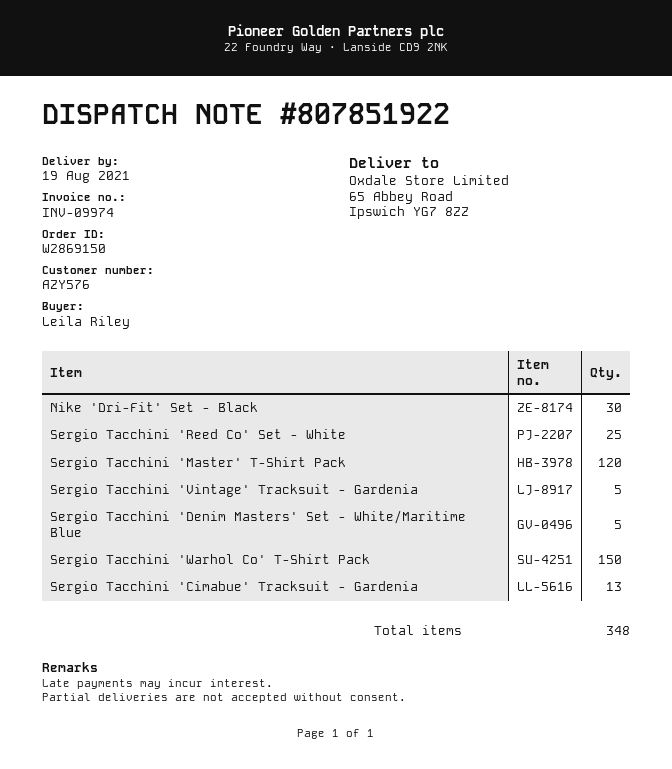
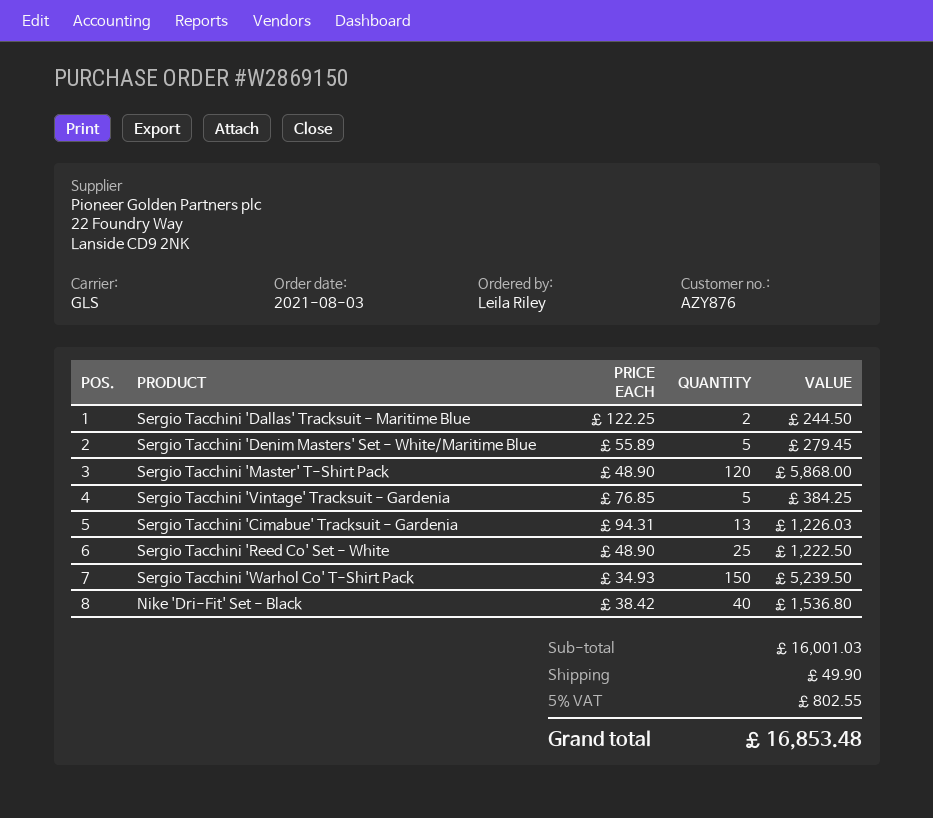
customer number: AZY576 -> AZY876
Nike 'Dri-Fit' Set - Black: 30 -> 40
Sergio Tacchini 'Dallas' Tracksuit - Maritime Blue: none -> 2

